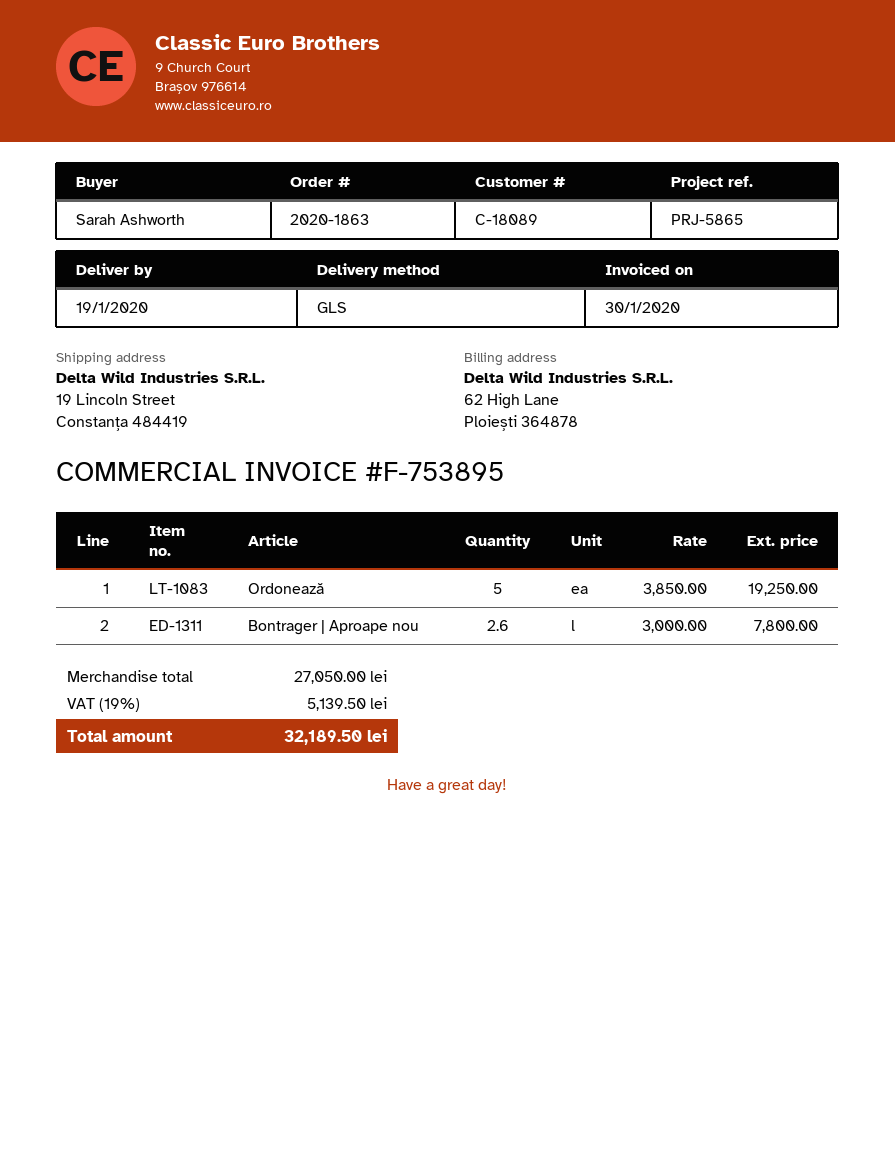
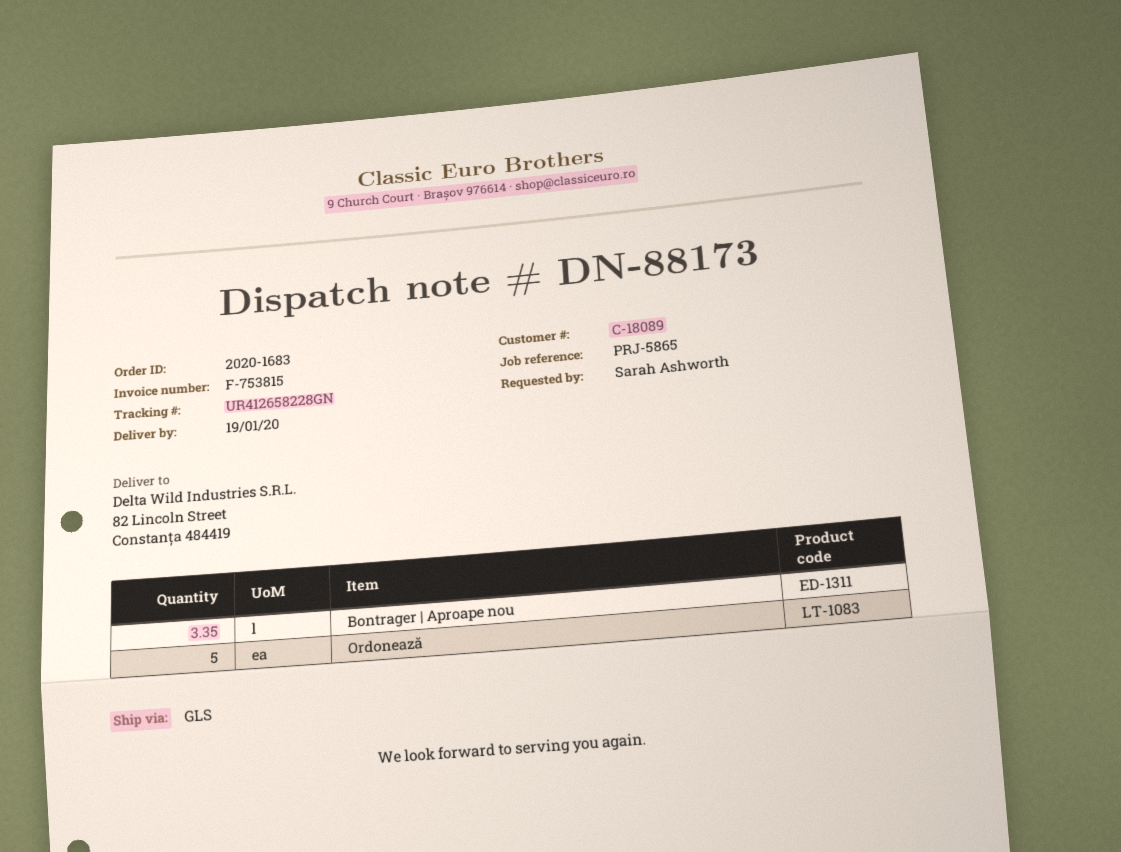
order number: 2020-1863 -> 2020-1683
invoice number: F-753895 -> F-753815
ship to: 19 Lincoln Street, Constanța 484419 -> 82 Lincoln Street, Constanța 484419
Bontrager | Aproape nou: 2.6 -> 3.35

